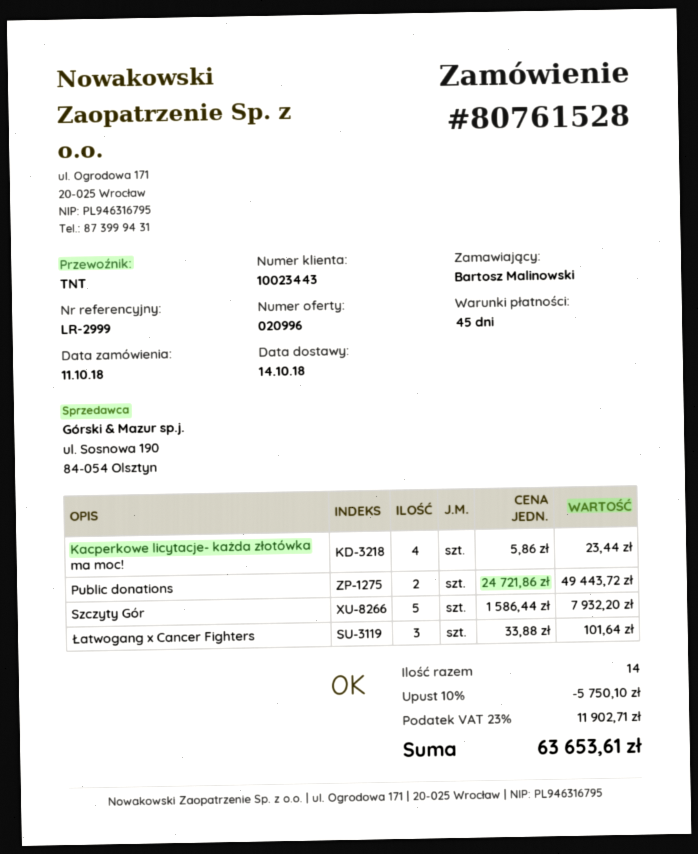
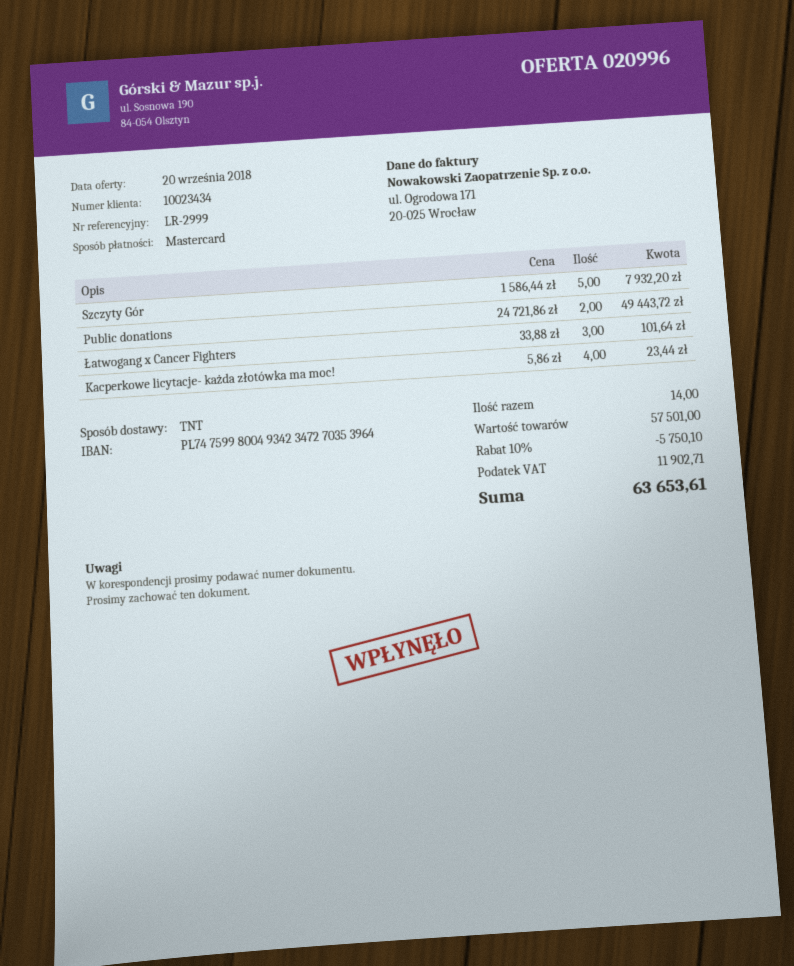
customer number: 10023443 -> 10023434

